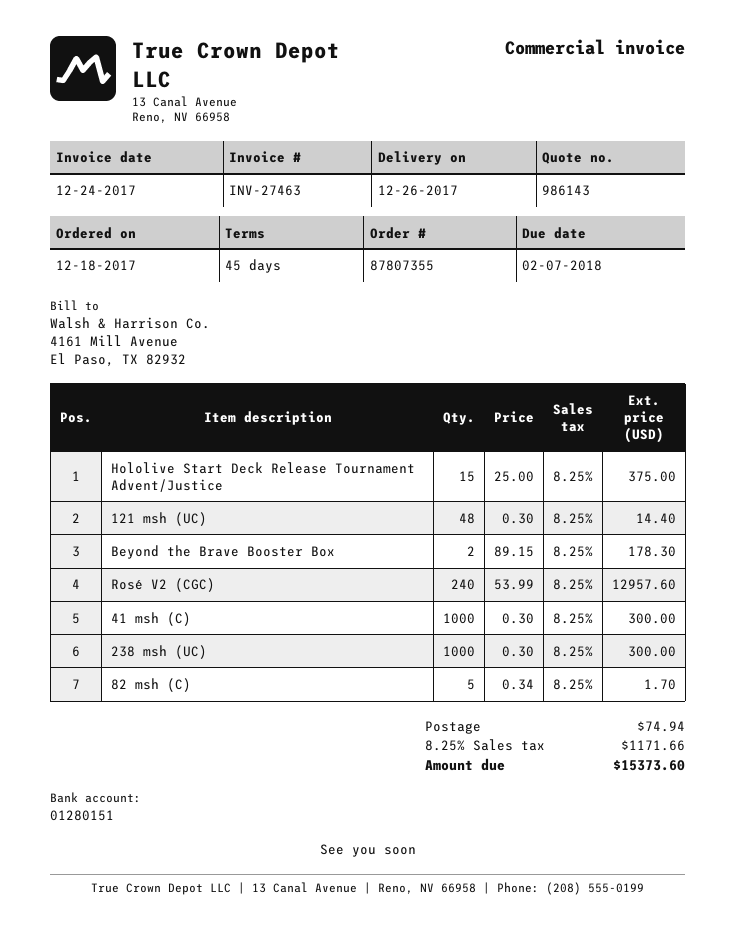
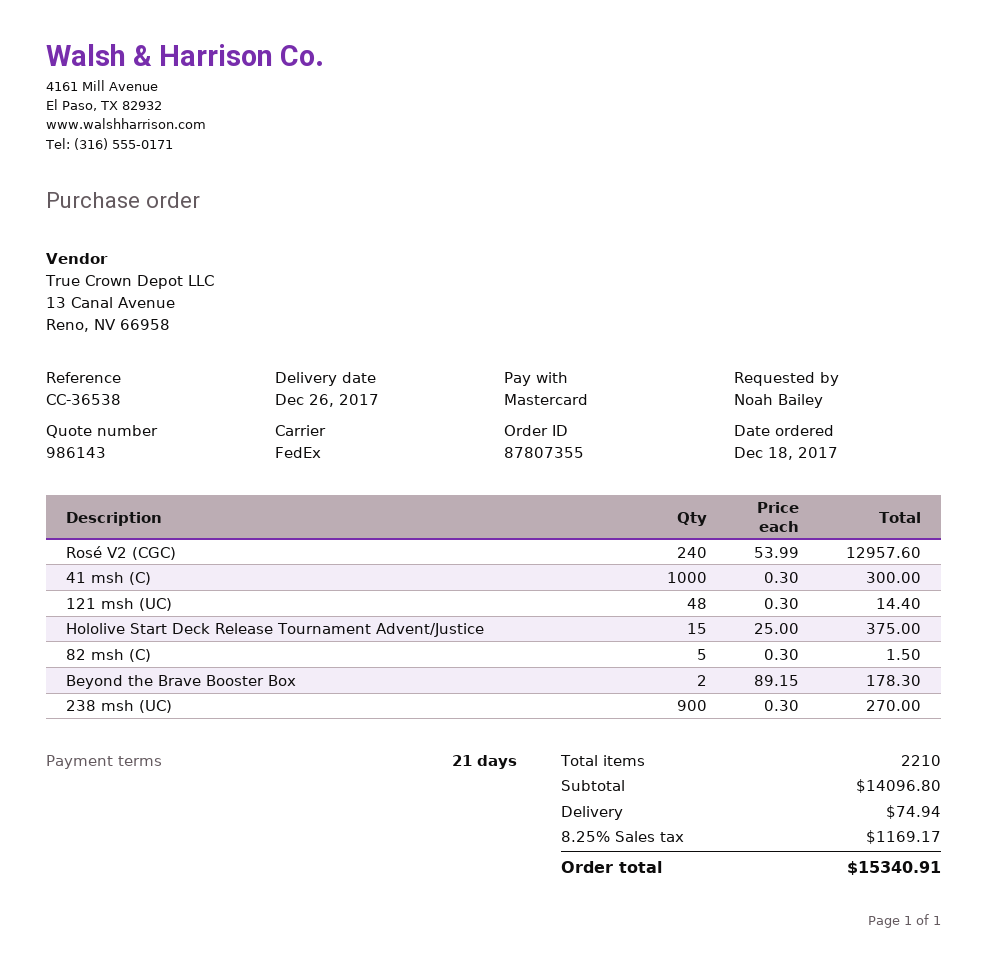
payment terms: 45 days -> 21 days
238 msh (UC): 1000 x 0.30 = 300.00 -> 900 x 0.30 = 270.00
82 msh (C): 5 x 0.34 = 1.70 -> 5 x 0.30 = 1.50
tax: 8.25% = 1171.66 -> 8.25% = 1169.17
total: 15373.60 -> 15340.91

